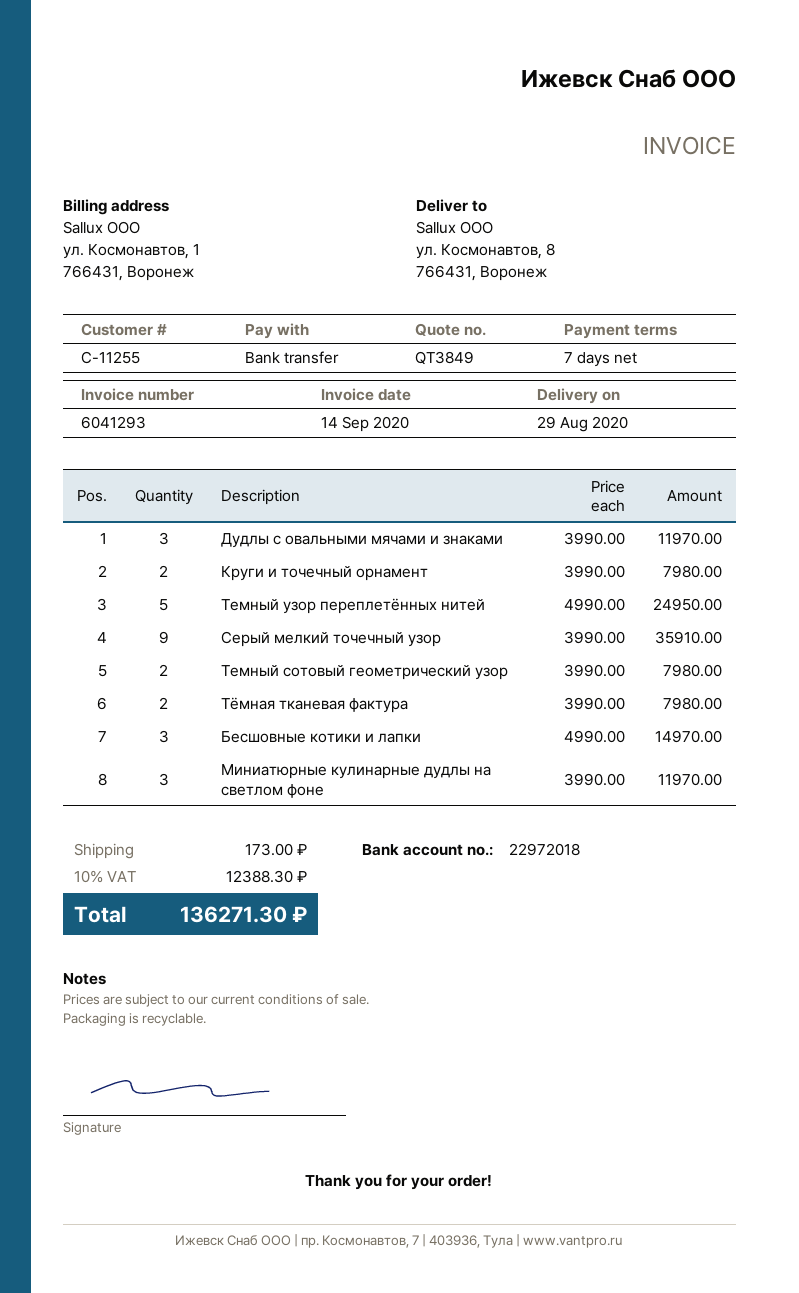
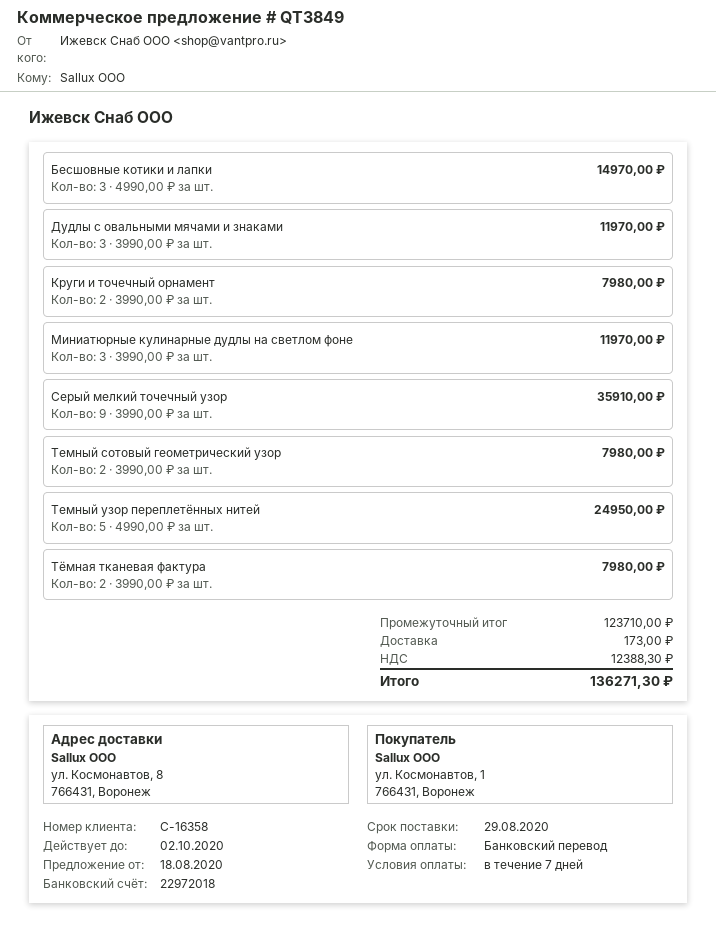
customer number: C-11255 -> C-16358

